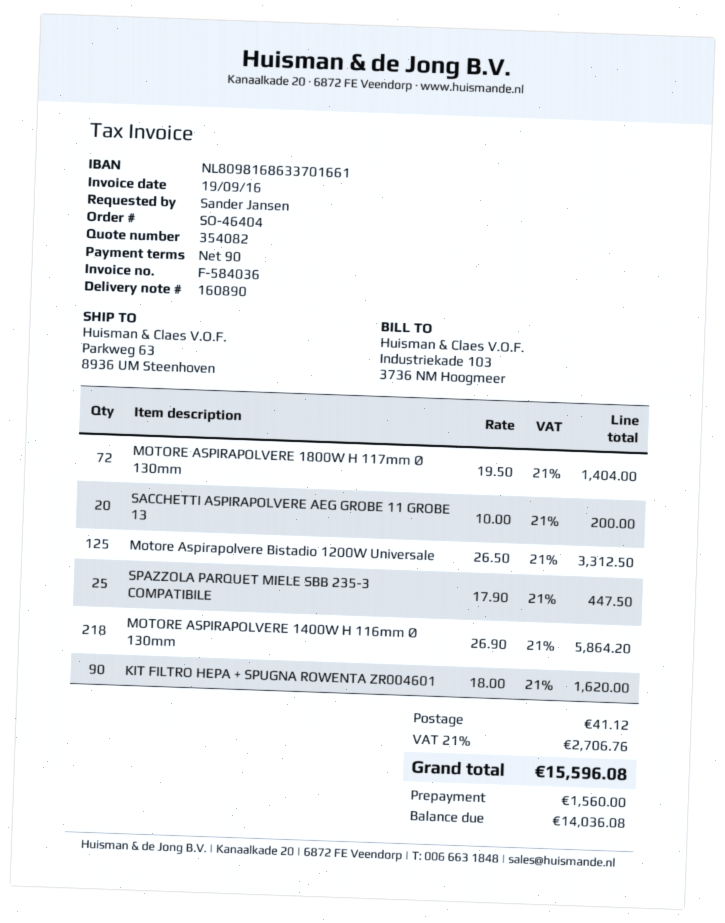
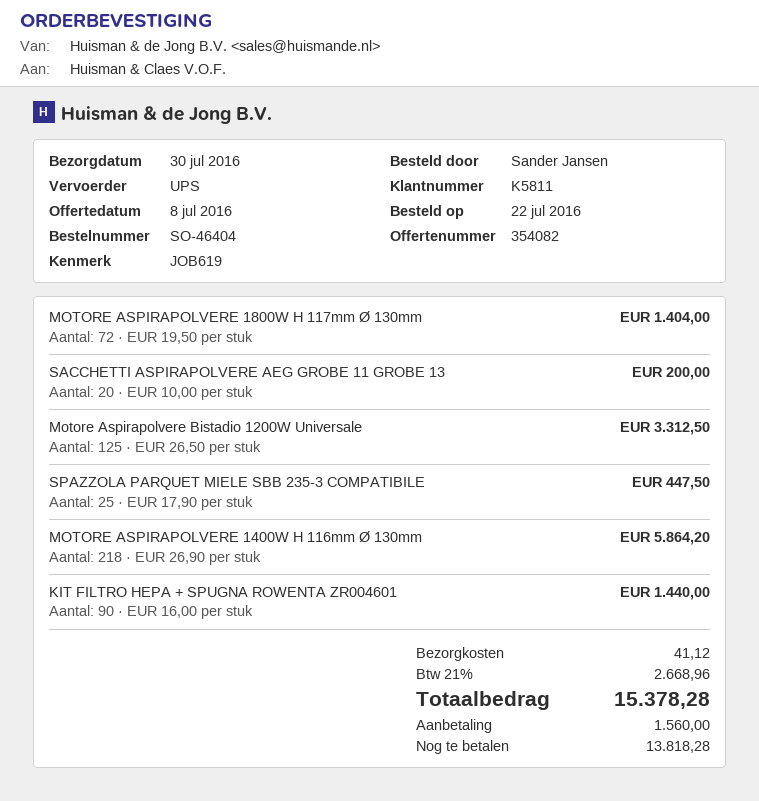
KIT FILTRO HEPA + SPUGNA ROWENTA ZR004601: 90 x 18.00 = 1620.00 -> 90 x 16.00 = 1440.00
tax: 21% = 2706.76 -> 21% = 2668.96
total: 15596.08 -> 15378.28
balance: 14036.08 -> 13818.28

